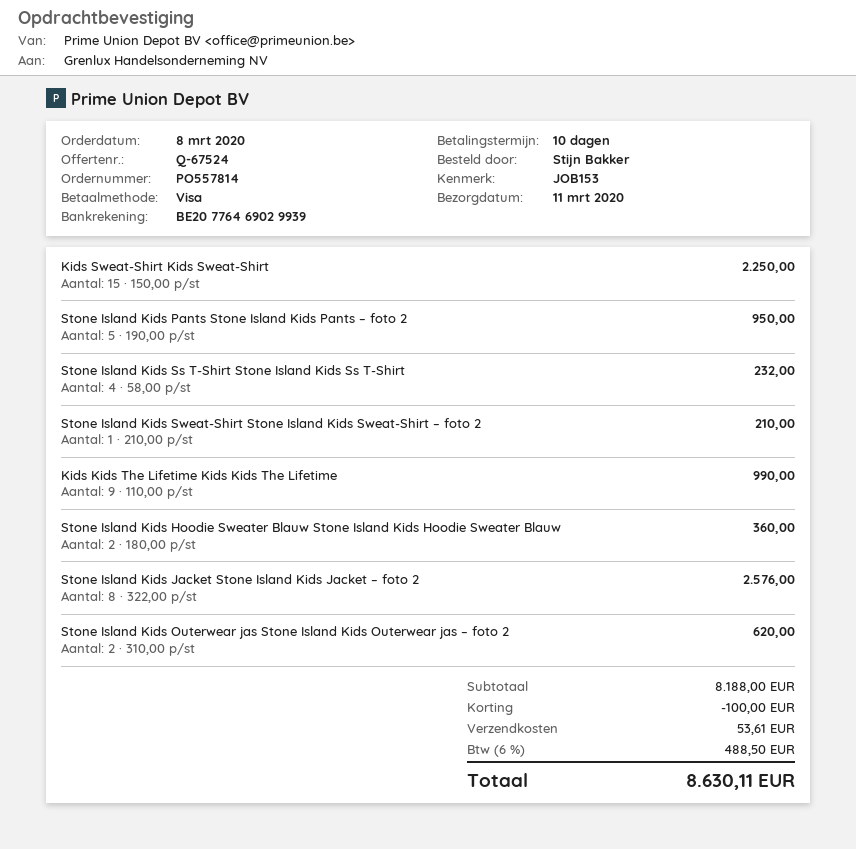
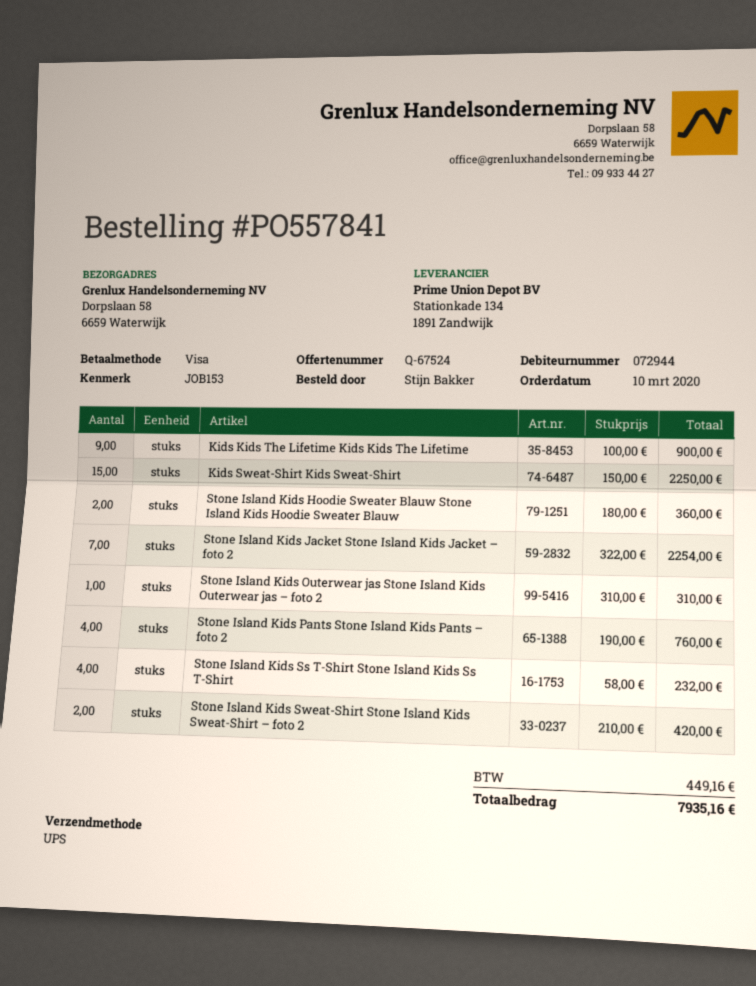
order number: PO557814 -> PO557841
order date: 2020-03-08 -> 2020-03-10
Stone Island Kids Pants Stone Island Kids Pants – foto 2: 5 x 190.00 = 950.00 -> 4 x 190.00 = 760.00
Stone Island Kids Sweat-Shirt Stone Island Kids Sweat-Shirt – foto 2: 1 x 210.00 = 210.00 -> 2 x 210.00 = 420.00
Kids Kids The Lifetime Kids Kids The Lifetime: 9 x 110.00 = 990.00 -> 9 x 100.00 = 900.00
Stone Island Kids Jacket Stone Island Kids Jacket – foto 2: 8 x 322.00 = 2576.00 -> 7 x 322.00 = 2254.00
Stone Island Kids Outerwear jas Stone Island Kids Outerwear jas – foto 2: 2 x 310.00 = 620.00 -> 1 x 310.00 = 310.00
discount: 100.00 -> none
shipping: 53.61 -> none
tax: 488.50 -> 449.16
total: 8630.11 -> 7935.16

